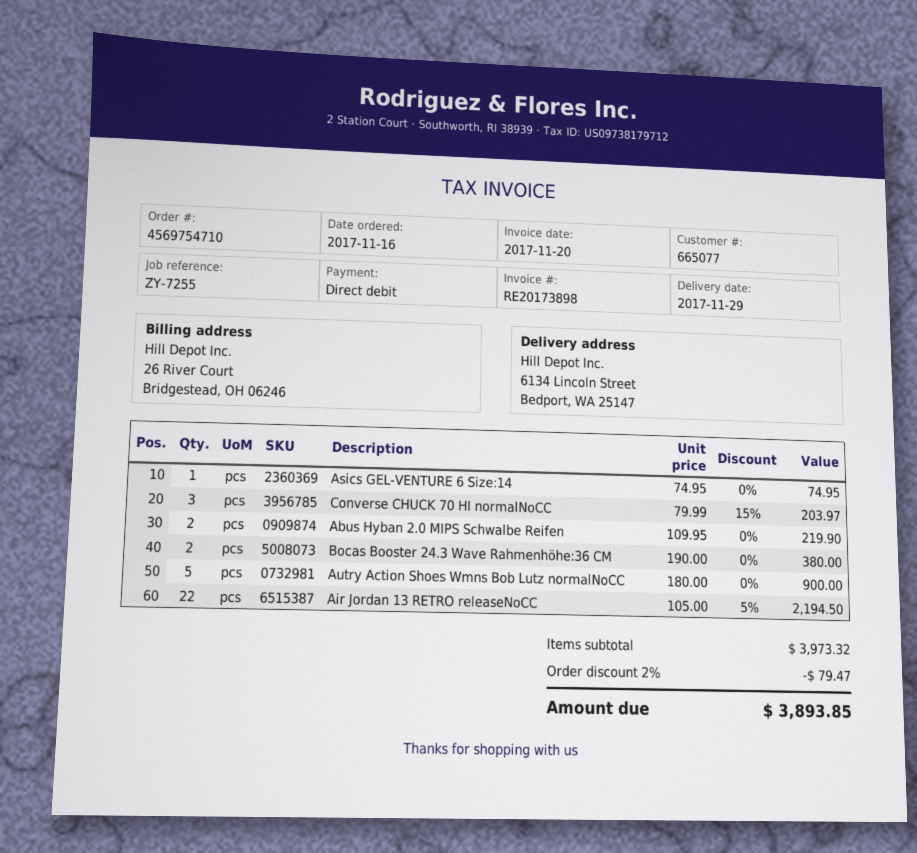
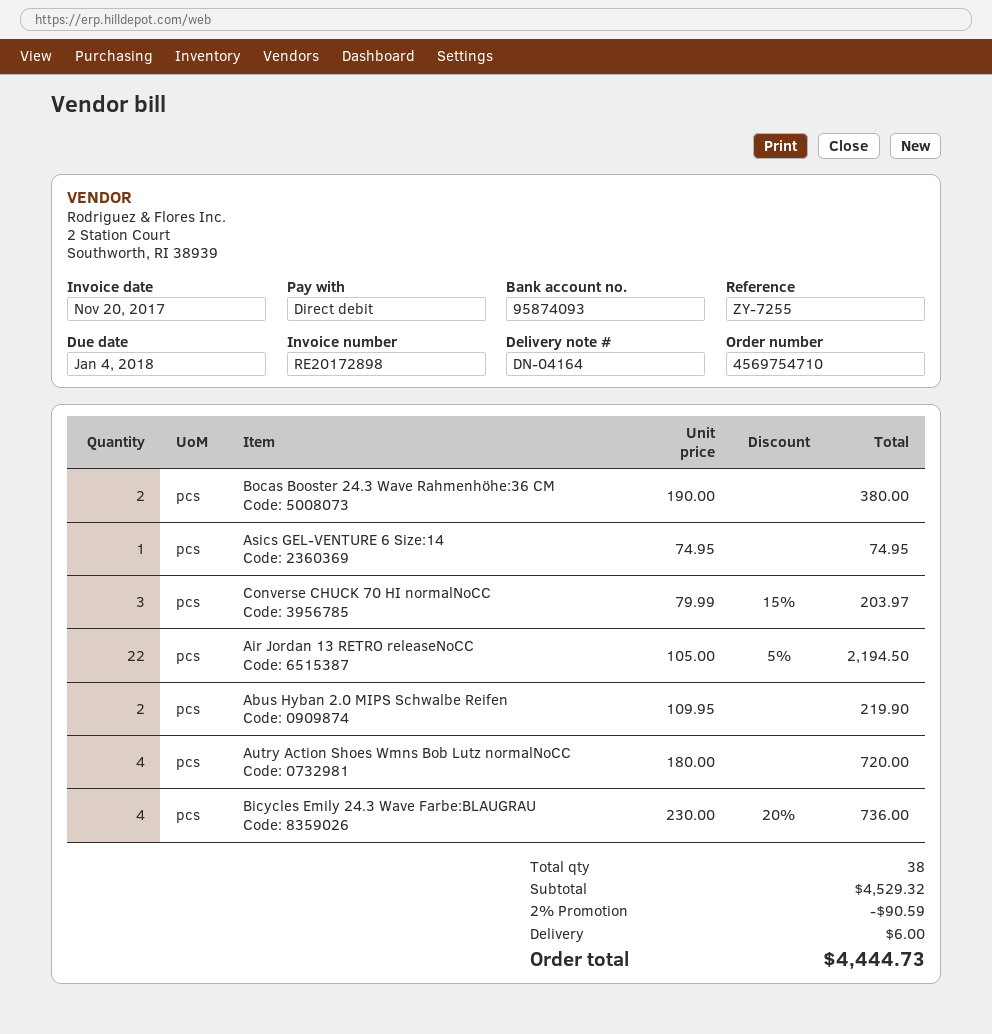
invoice number: RE20173898 -> RE20172898
Autry Action Shoes Wmns Bob Lutz normalNoCC: 5 x 180.00 = 900.00 -> 4 x 180.00 = 720.00
Bicycles Emily 24.3 Wave Farbe:BLAUGRAU: none -> 4 x 230.00 - 20% = 736.00
subtotal: 3973.32 -> 4529.32
discount: 2% = 79.47 -> 2% = 90.59
shipping: none -> 6.00
total: 3893.85 -> 4444.73

